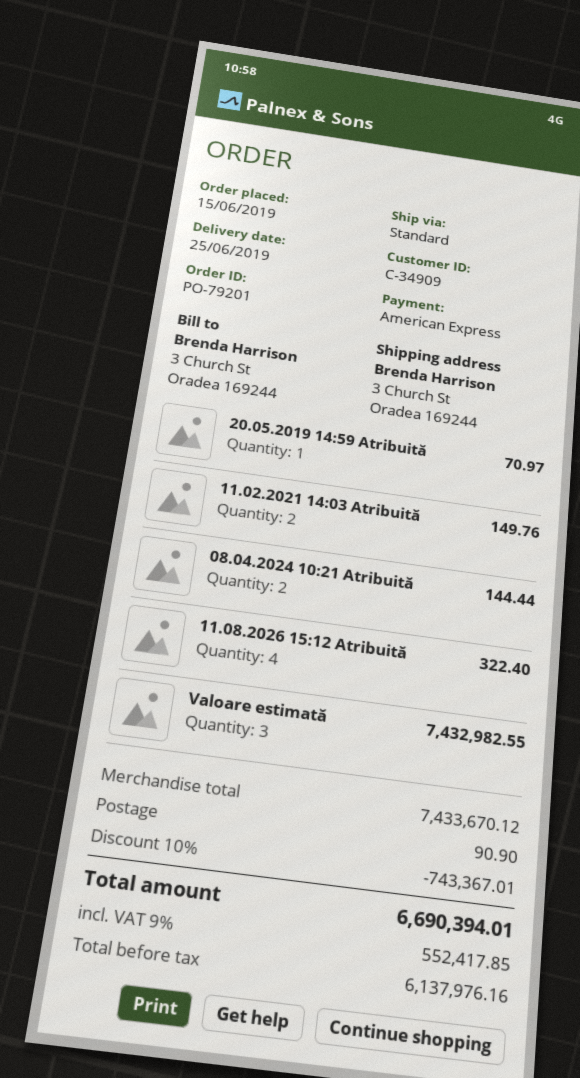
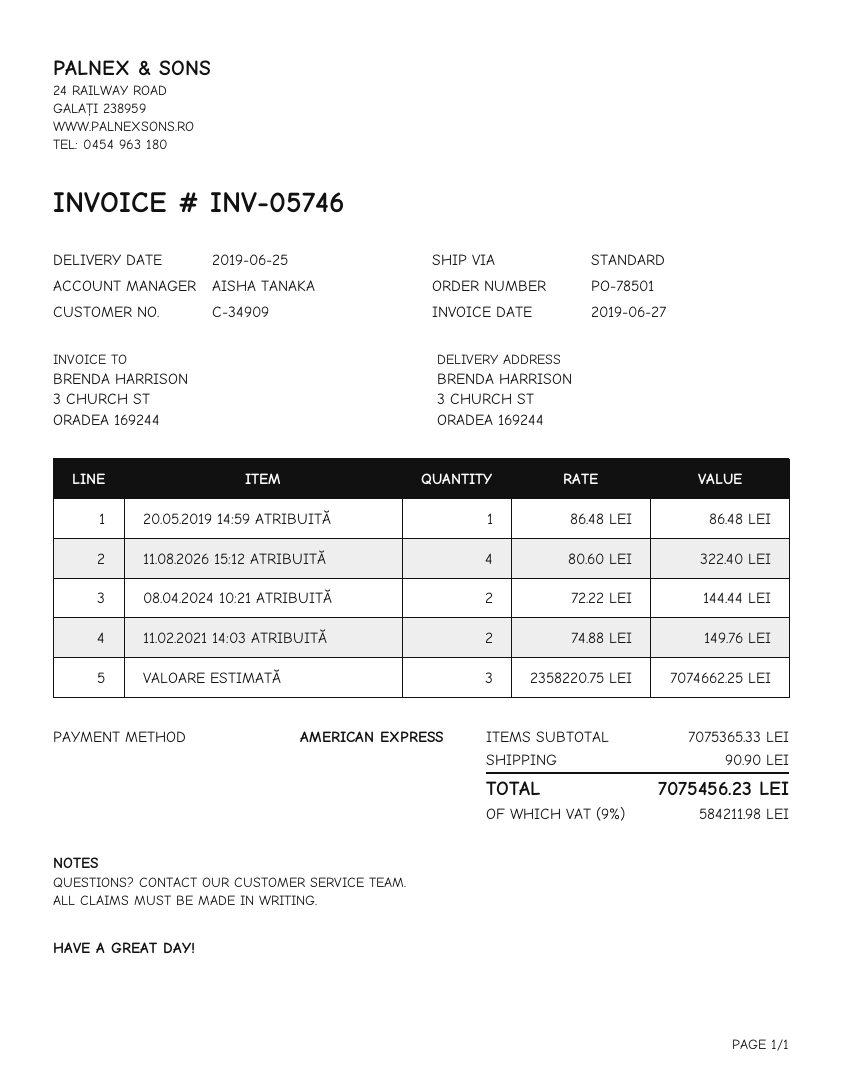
order number: PO-79201 -> PO-78501
20.05.2019 14:59 Atribuită: 1 for 70.97 -> 1 for 86.48
Valoare estimată: 3 for 7432982.55 -> 3 for 7074662.25
subtotal: 7433670.12 -> 7075365.33
discount: 10% = 743367.01 -> none
tax: 9% = 552417.85 -> 9% = 584211.98
total: 6690394.01 -> 7075456.23

